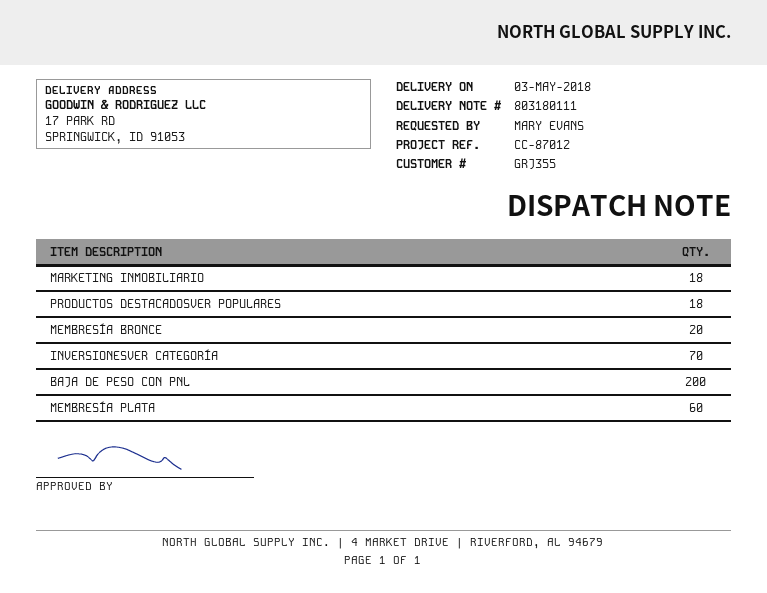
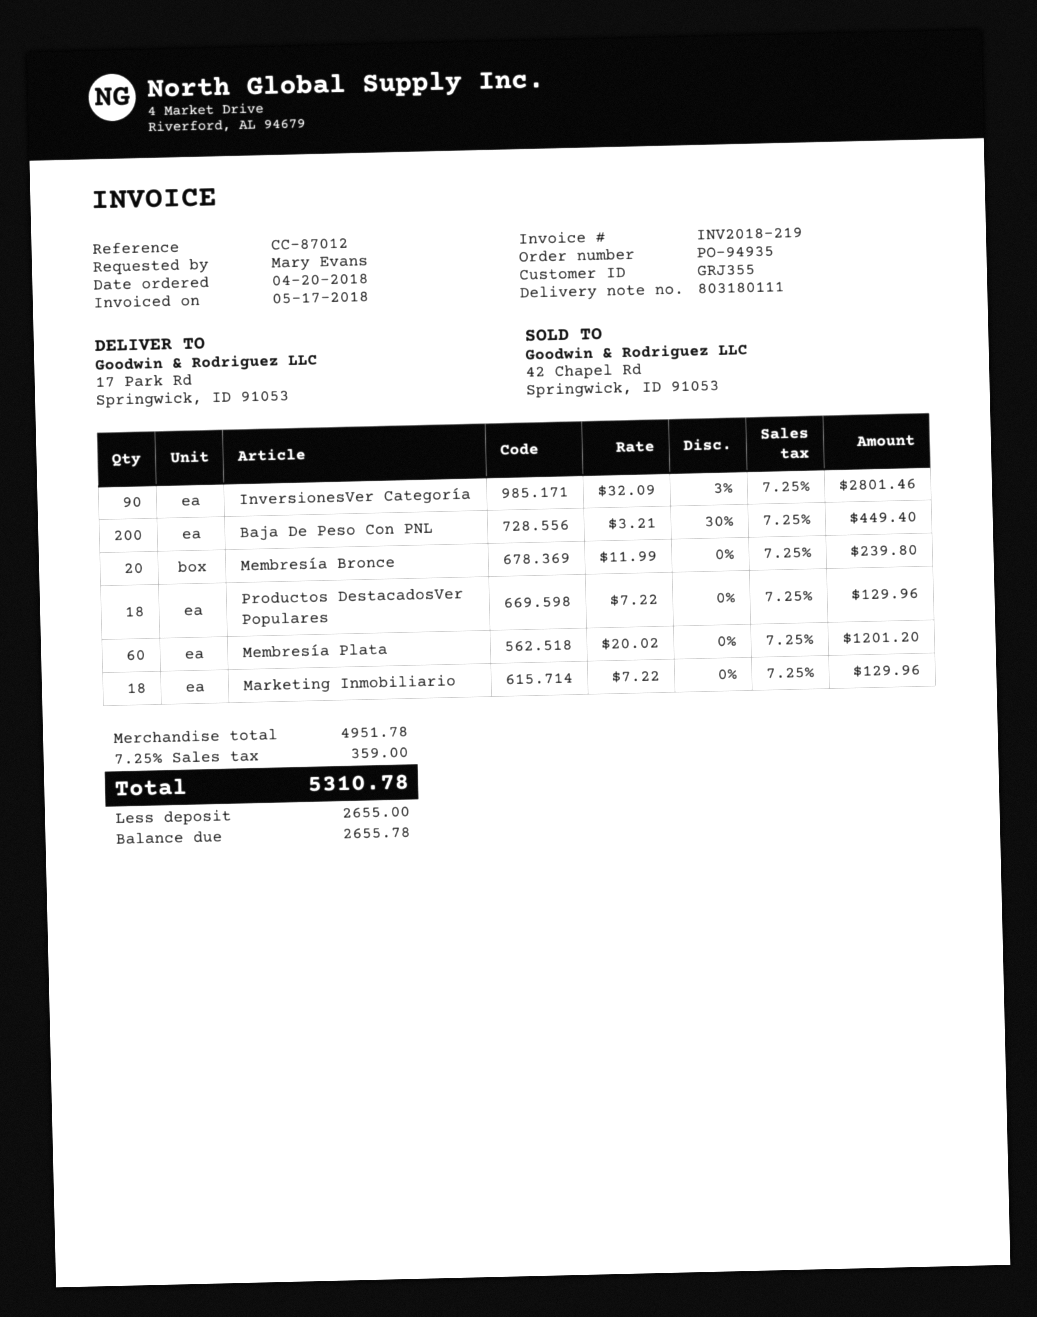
INVERSIONESVER CATEGORÍA: 70 -> 90

